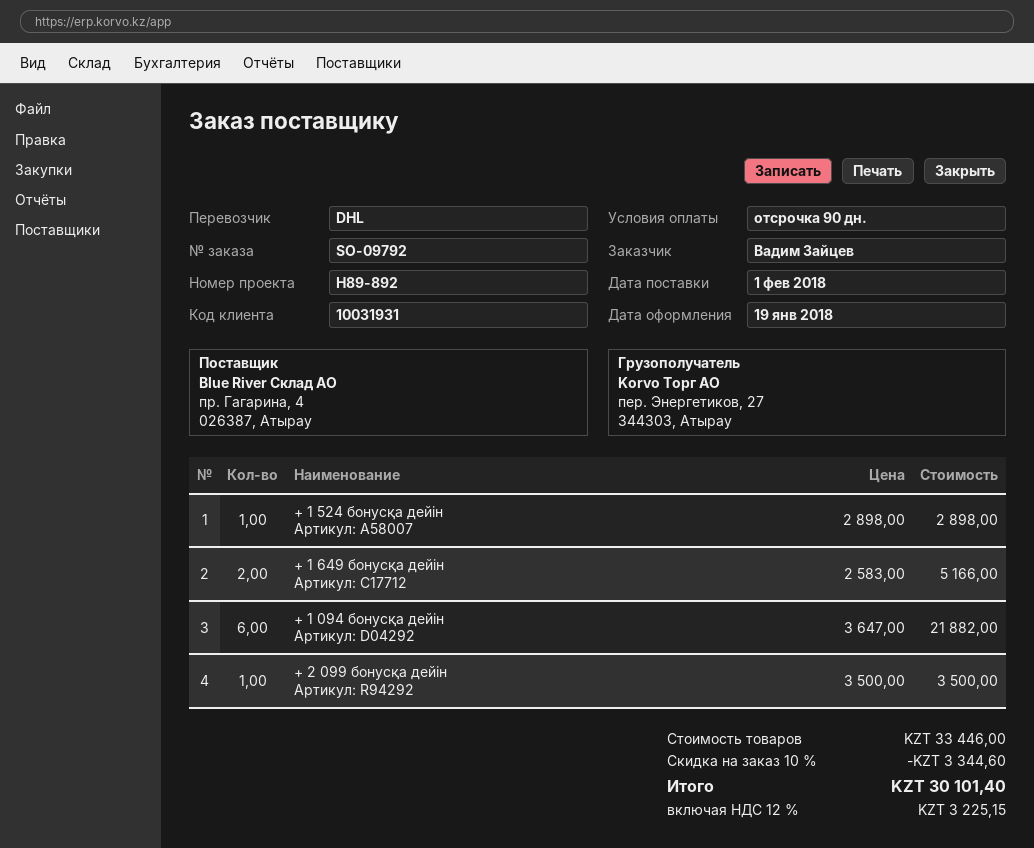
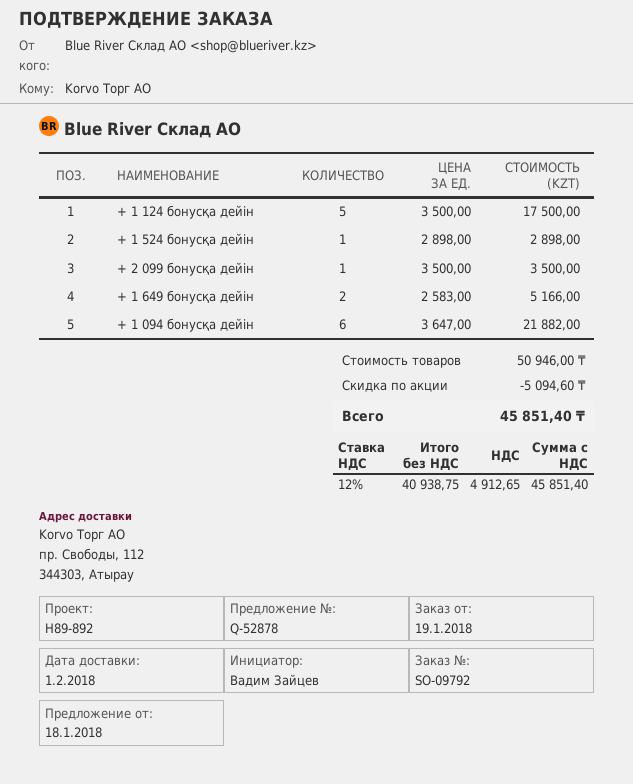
ship to: пер. Энергетиков, 27, 344303, Атырау -> пр. Свободы, 112, 344303, Атырау
+ 1 124 бонусқа дейін: none -> 5 x 3500.00 = 17500.00
subtotal: 33446.00 -> 50946.00
discount: 3344.60 -> 5094.60
tax: 12% = 3225.15 -> 12% = 4912.65
total: 30101.40 -> 45851.40

